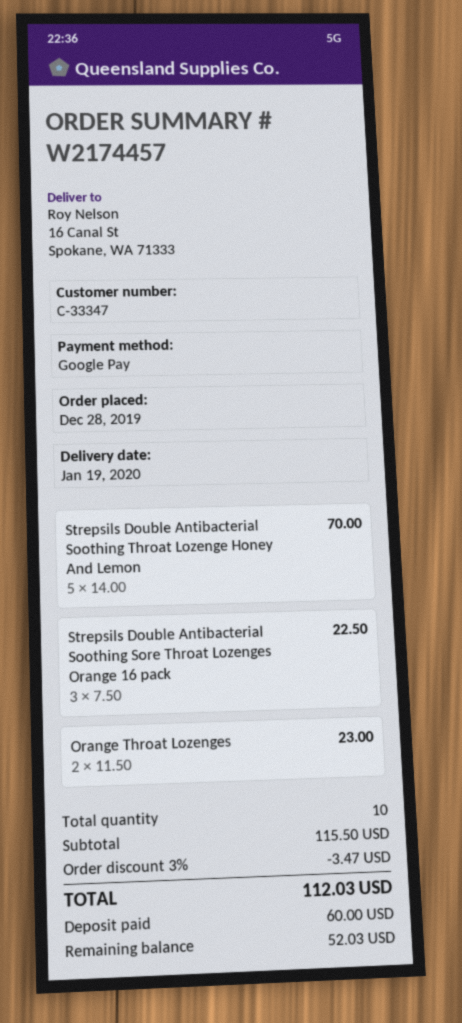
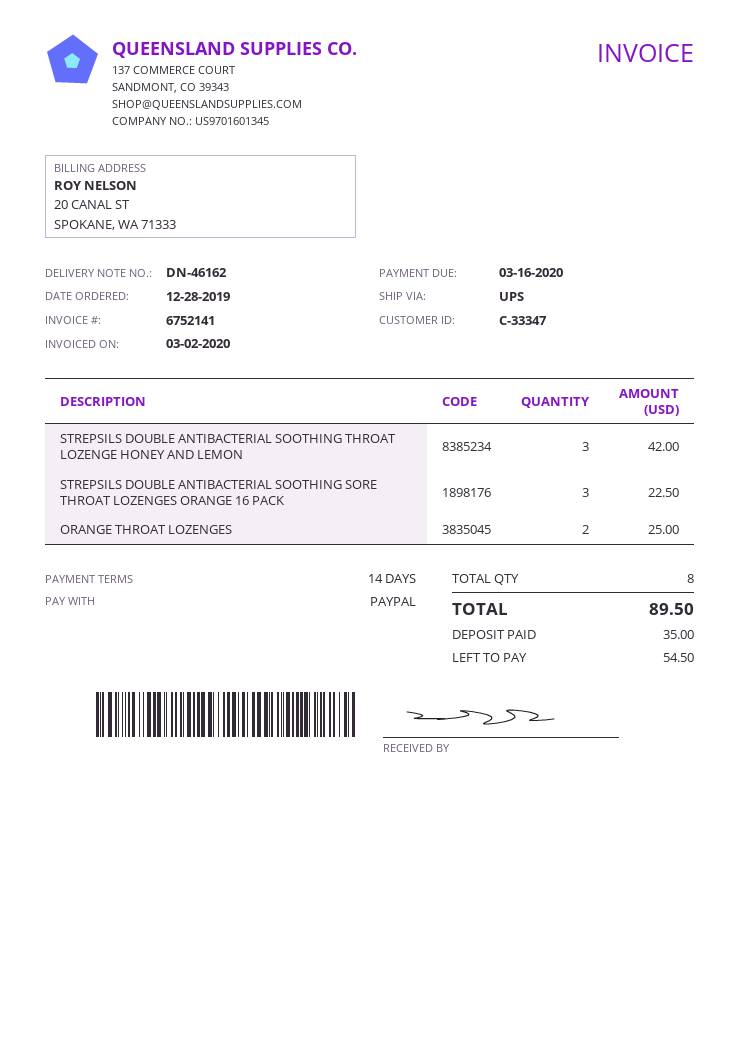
payment method: Google Pay -> PayPal
Strepsils Double Antibacterial Soothing Throat Lozenge Honey And Lemon: 5 for 70.00 -> 3 for 42.00
Orange Throat Lozenges: 2 for 23.00 -> 2 for 25.00
total quantity: 10 -> 8
discount: 3% = 3.47 -> none
total: 112.03 -> 89.50
deposit: 60.00 -> 35.00
balance: 52.03 -> 54.50

